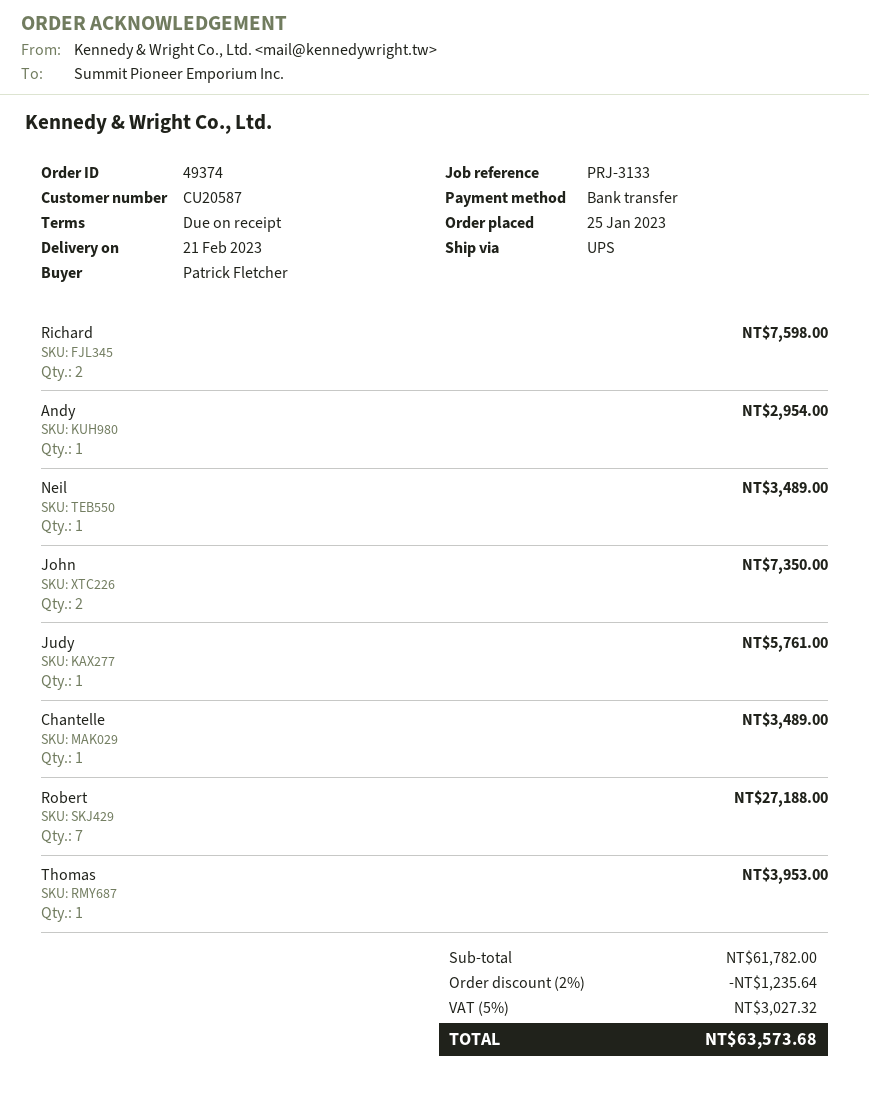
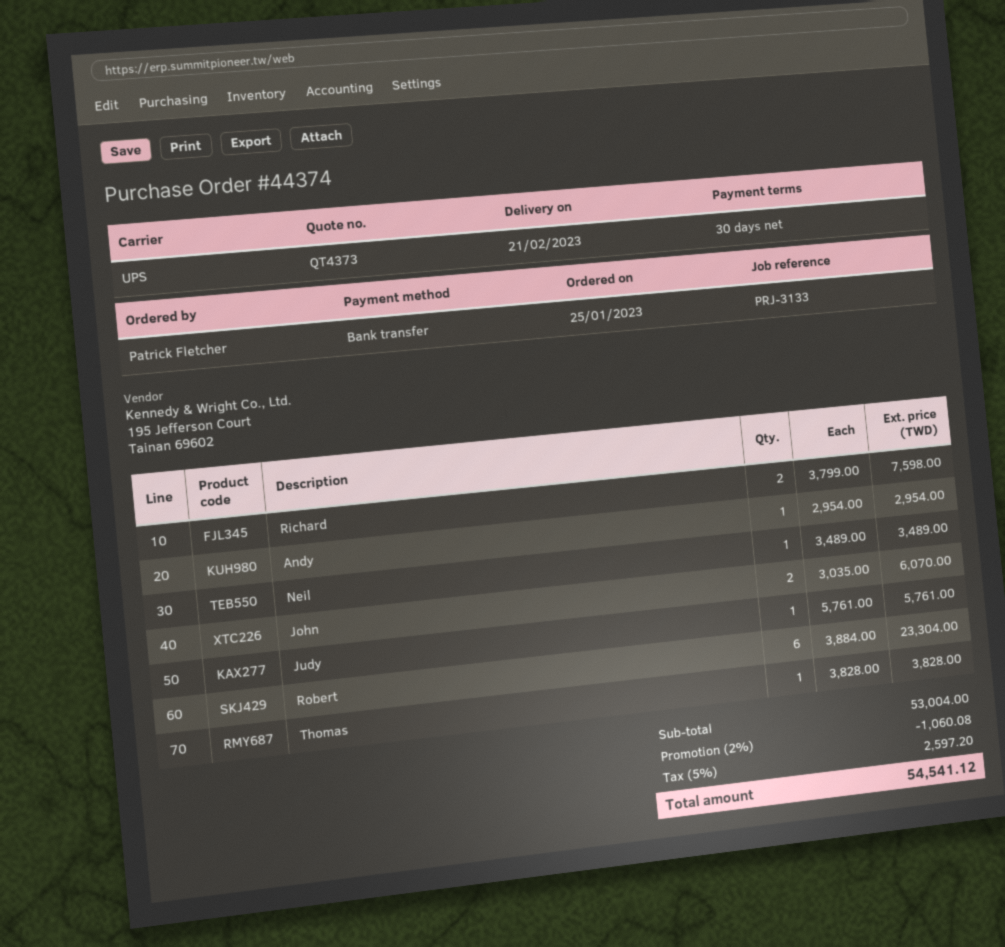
order number: 49374 -> 44374
payment terms: on receipt -> 30 days
John: 2 for 7350.00 -> 2 for 6070.00
Chantelle: 1 for 3489.00 -> none
Robert: 7 for 27188.00 -> 6 for 23304.00
Thomas: 1 for 3953.00 -> 1 for 3828.00
subtotal: 61782.00 -> 53004.00
discount: 2% = 1235.64 -> 2% = 1060.08
tax: 5% = 3027.32 -> 5% = 2597.20
total: 63573.68 -> 54541.12

